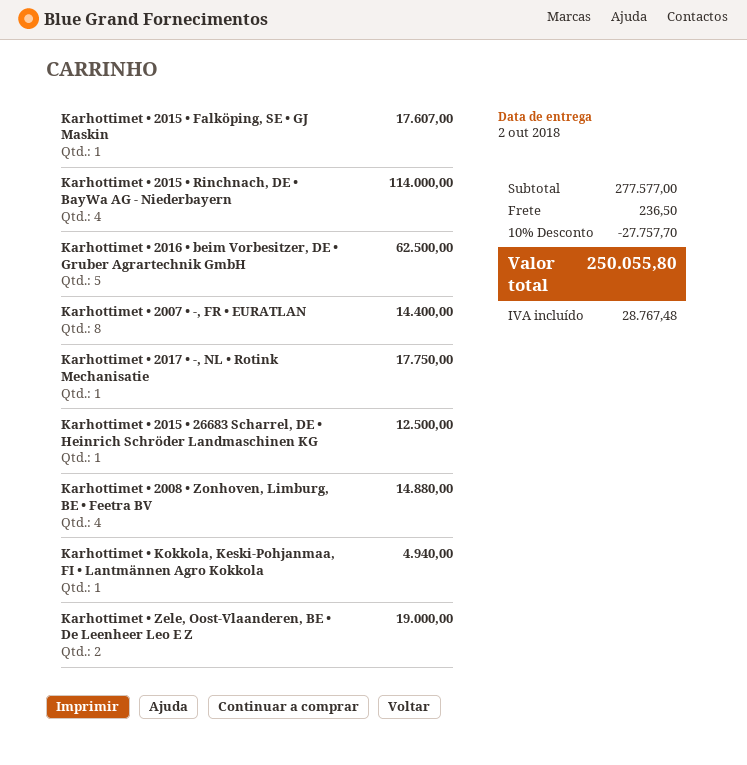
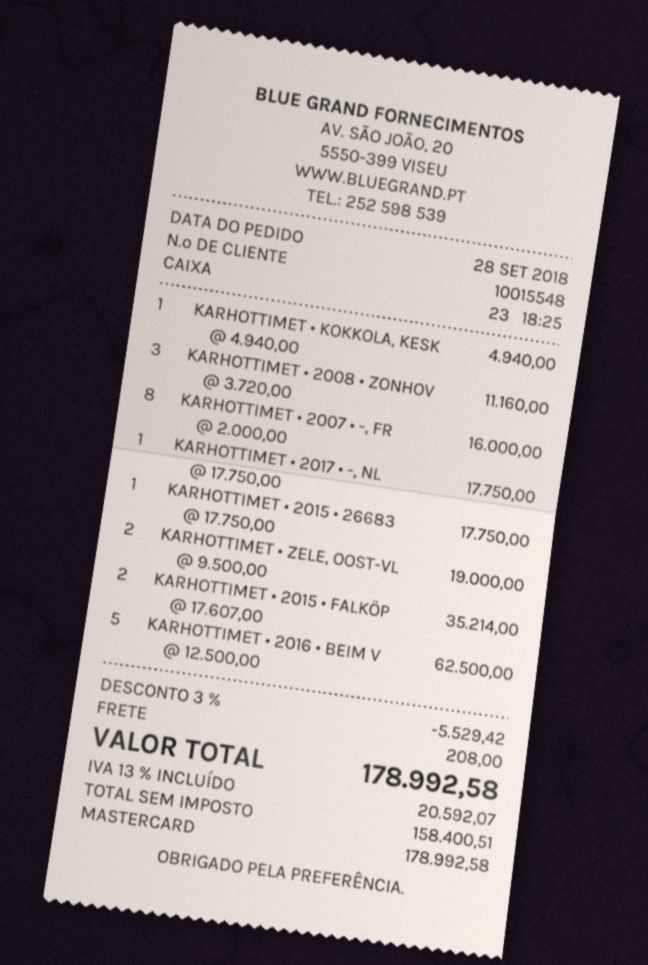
Karhottimet • 2015 • Falköping, SE • GJ Maskin: 1 for 17607.00 -> 2 for 35214.00
Karhottimet • 2015 • Rinchnach, DE • BayWa AG - Niederbayern: 4 for 114000.00 -> none
Karhottimet • 2007 • -, FR • EURATLAN: 8 for 14400.00 -> 8 for 16000.00
Karhottimet • 2015 • 26683 Scharrel, DE • Heinrich Schröder Landmaschinen KG: 1 for 12500.00 -> 1 for 17750.00
Karhottimet • 2008 • Zonhoven, Limburg, BE • Feetra BV: 4 for 14880.00 -> 3 for 11160.00
discount: 10% = 27757.70 -> 3% = 5529.42
shipping: 236.50 -> 208.00
tax: 28767.48 -> 20592.07
total: 250055.80 -> 178992.58

